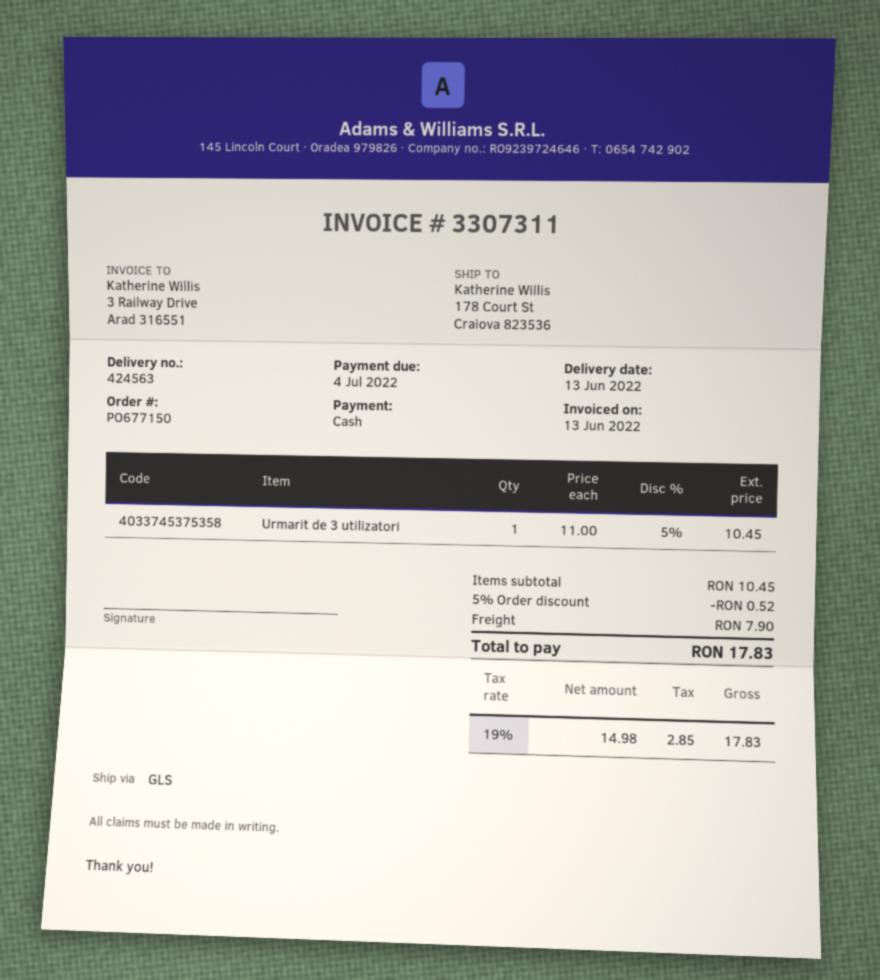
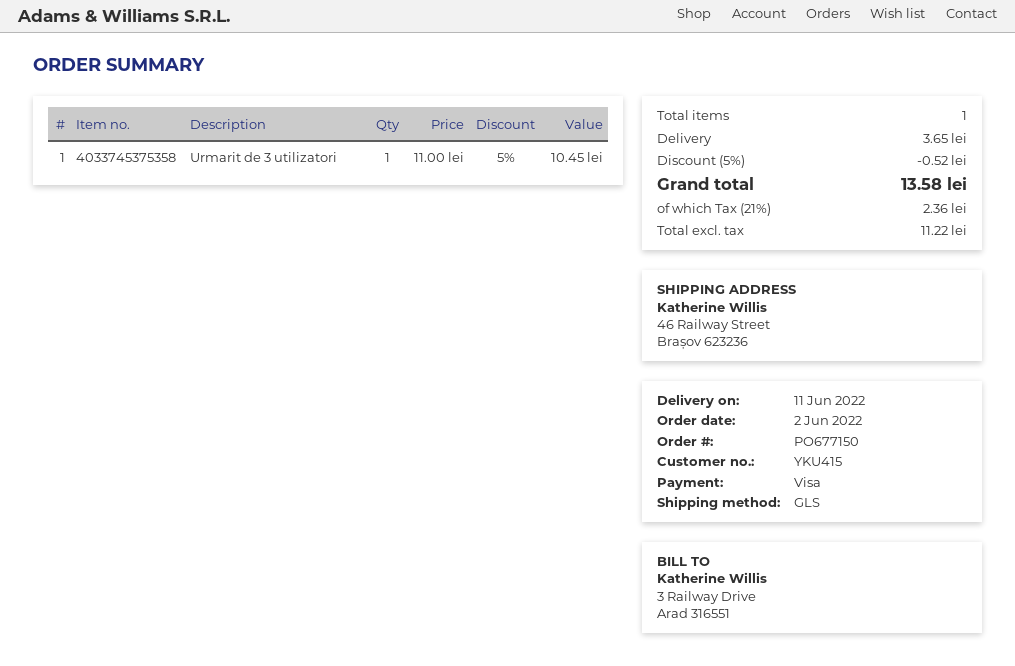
delivery date: 2022-06-13 -> 2022-06-11
payment method: cash -> Visa
ship to: 178 Court St, Craiova 823536 -> 46 Railway Street, Brașov 623236
shipping: 7.90 -> 3.65
net: 14.98 -> 11.22
tax: 19% = 2.85 -> 21% = 2.36
total: 17.83 -> 13.58

